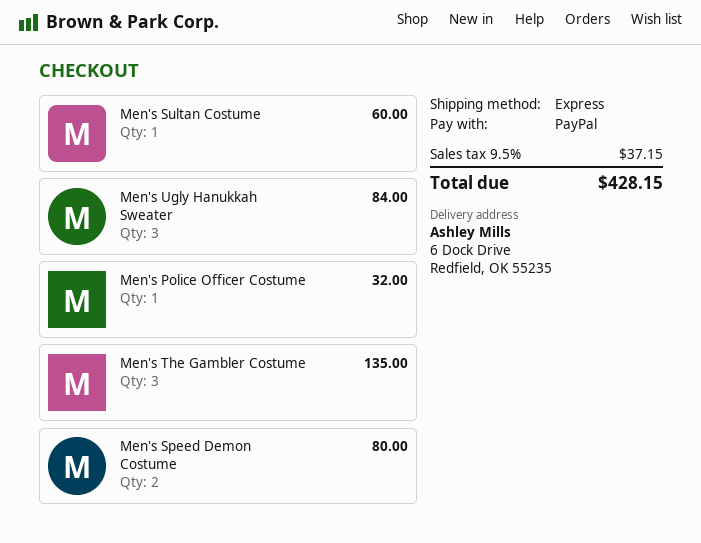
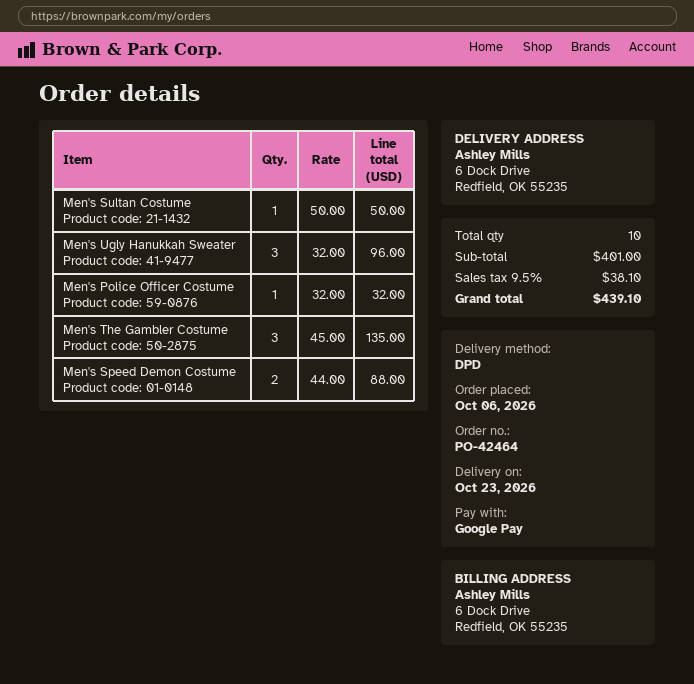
payment method: PayPal -> Google Pay
shipping method: express -> DPD
Men's Sultan Costume: 1 for 60.00 -> 1 for 50.00
Men's Ugly Hanukkah Sweater: 3 for 84.00 -> 3 for 96.00
Men's Speed Demon Costume: 2 for 80.00 -> 2 for 88.00
tax: 9.5% = 37.15 -> 9.5% = 38.10
total: 428.15 -> 439.10

